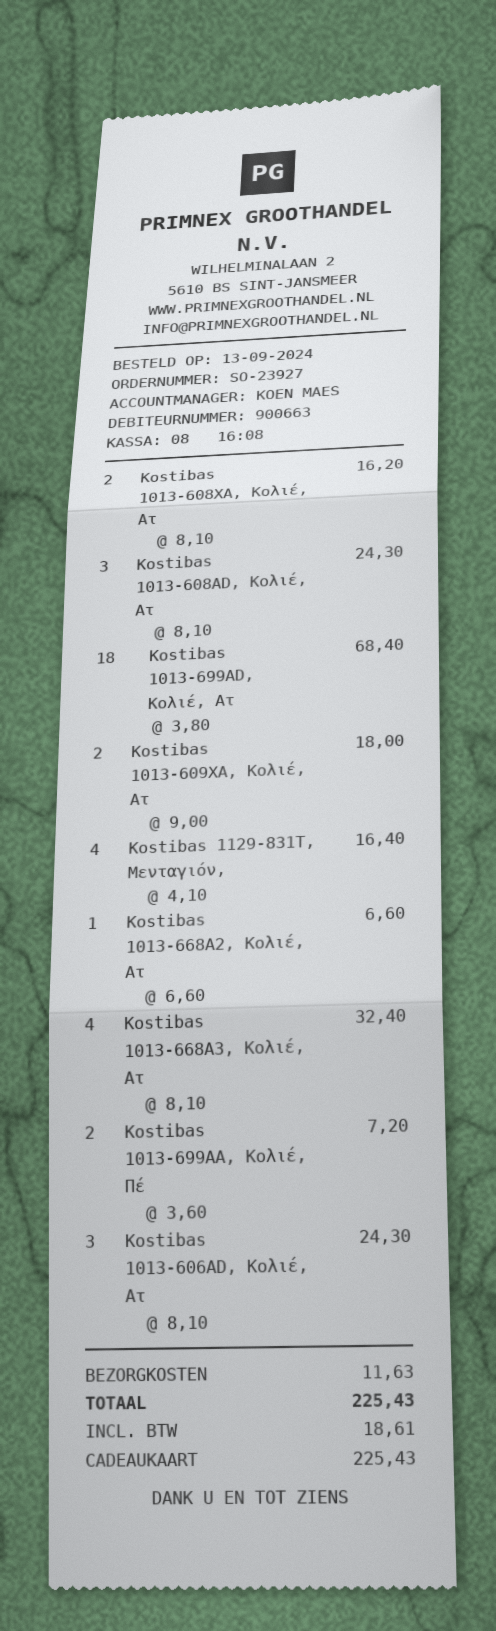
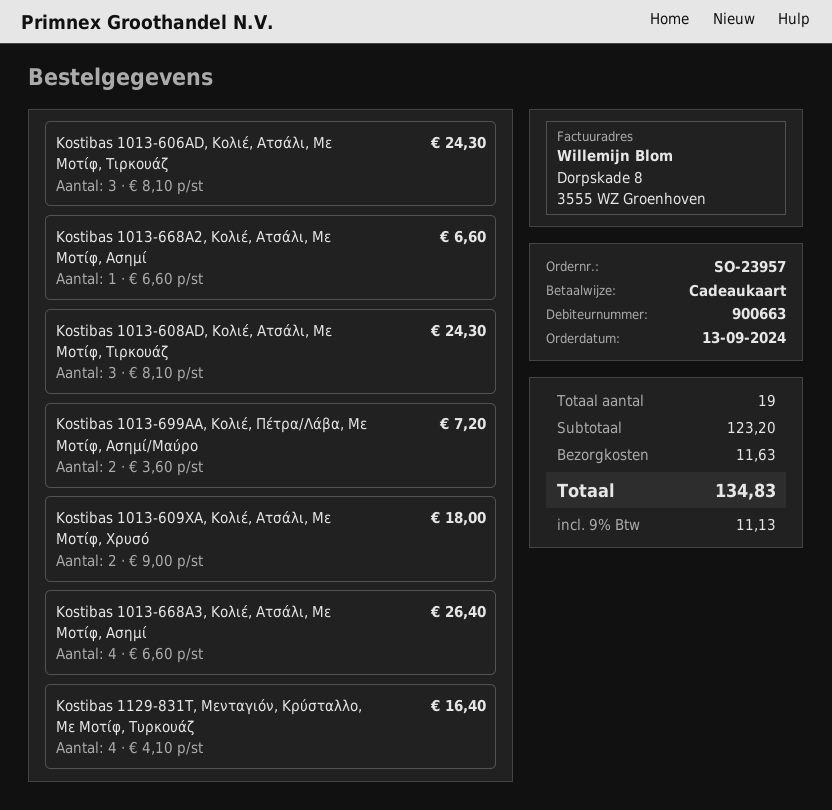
order number: SO-23927 -> SO-23957
Kostibas 1013-608XA, Κολιέ, Ατ: 2 x 8.10 = 16.20 -> none
Kostibas 1013-699AD, Κολιέ, Ατ: 18 x 3.80 = 68.40 -> none
Kostibas 1013-668A3, Κολιέ, Ατ: 4 x 8.10 = 32.40 -> 4 x 6.60 = 26.40
tax: 18.61 -> 11.13
total: 225.43 -> 134.83

